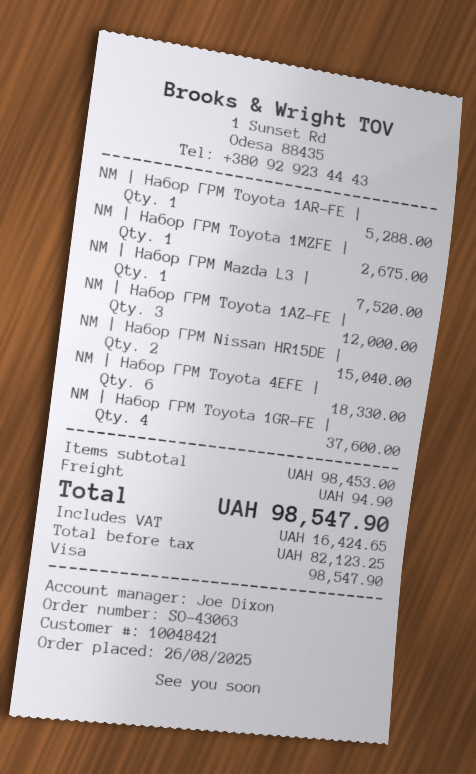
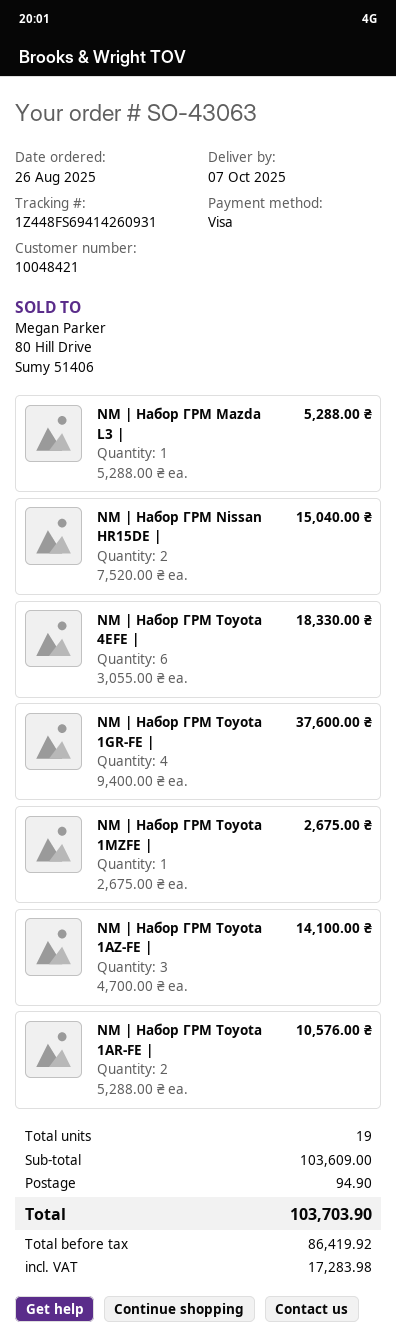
NM | Набор ГРМ Toyota 1AR-FE |: 1 for 5288.00 -> 2 for 10576.00
NM | Набор ГРМ Mazda L3 |: 1 for 7520.00 -> 1 for 5288.00
NM | Набор ГРМ Toyota 1AZ-FE |: 3 for 12000.00 -> 3 for 14100.00
subtotal: 98453.00 -> 103609.00
net: 82123.25 -> 86419.92
tax: 16424.65 -> 17283.98
total: 98547.90 -> 103703.90

